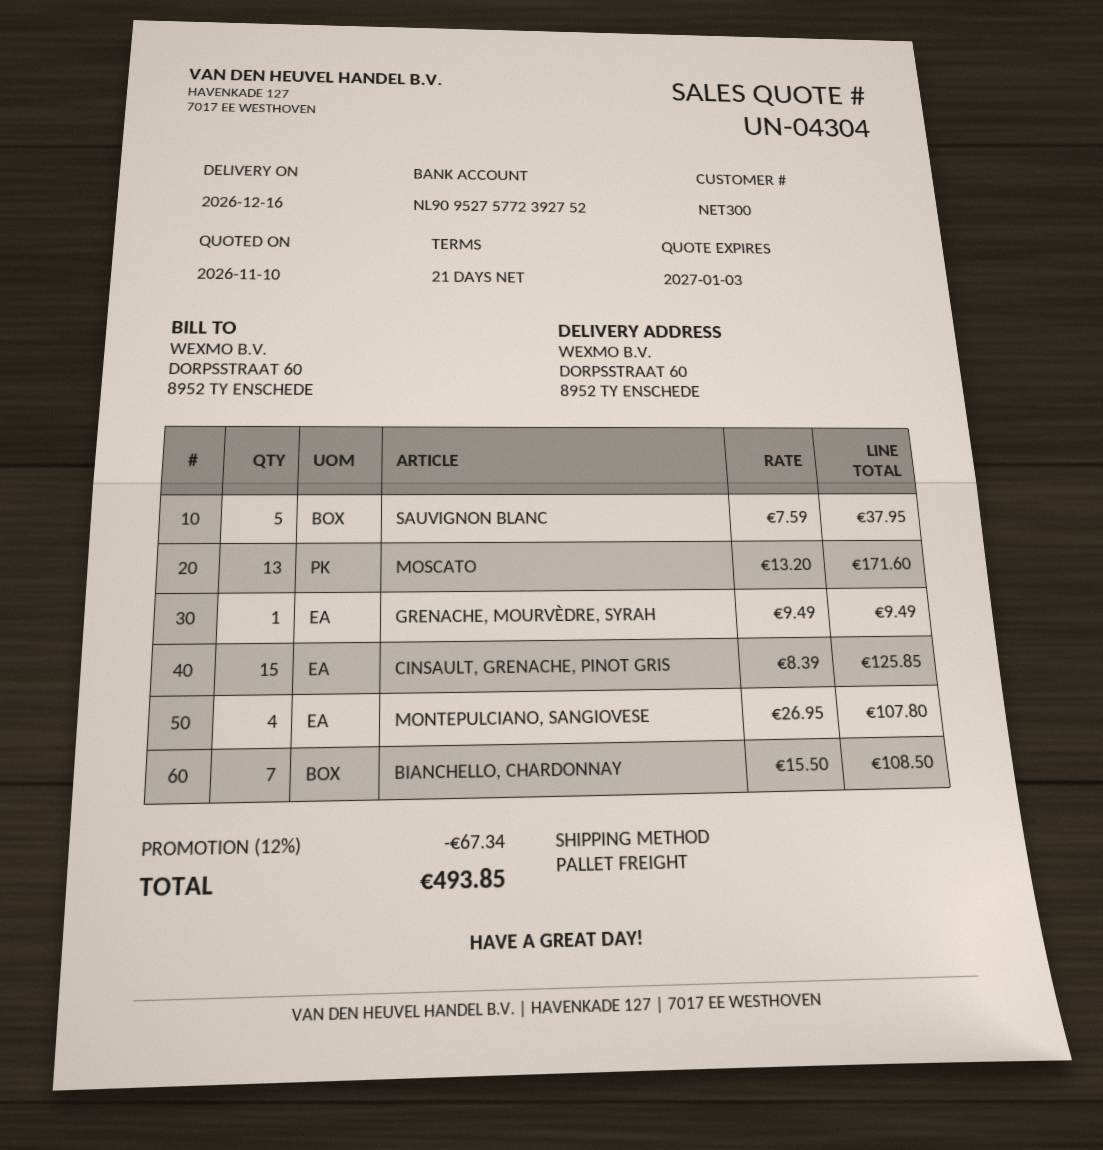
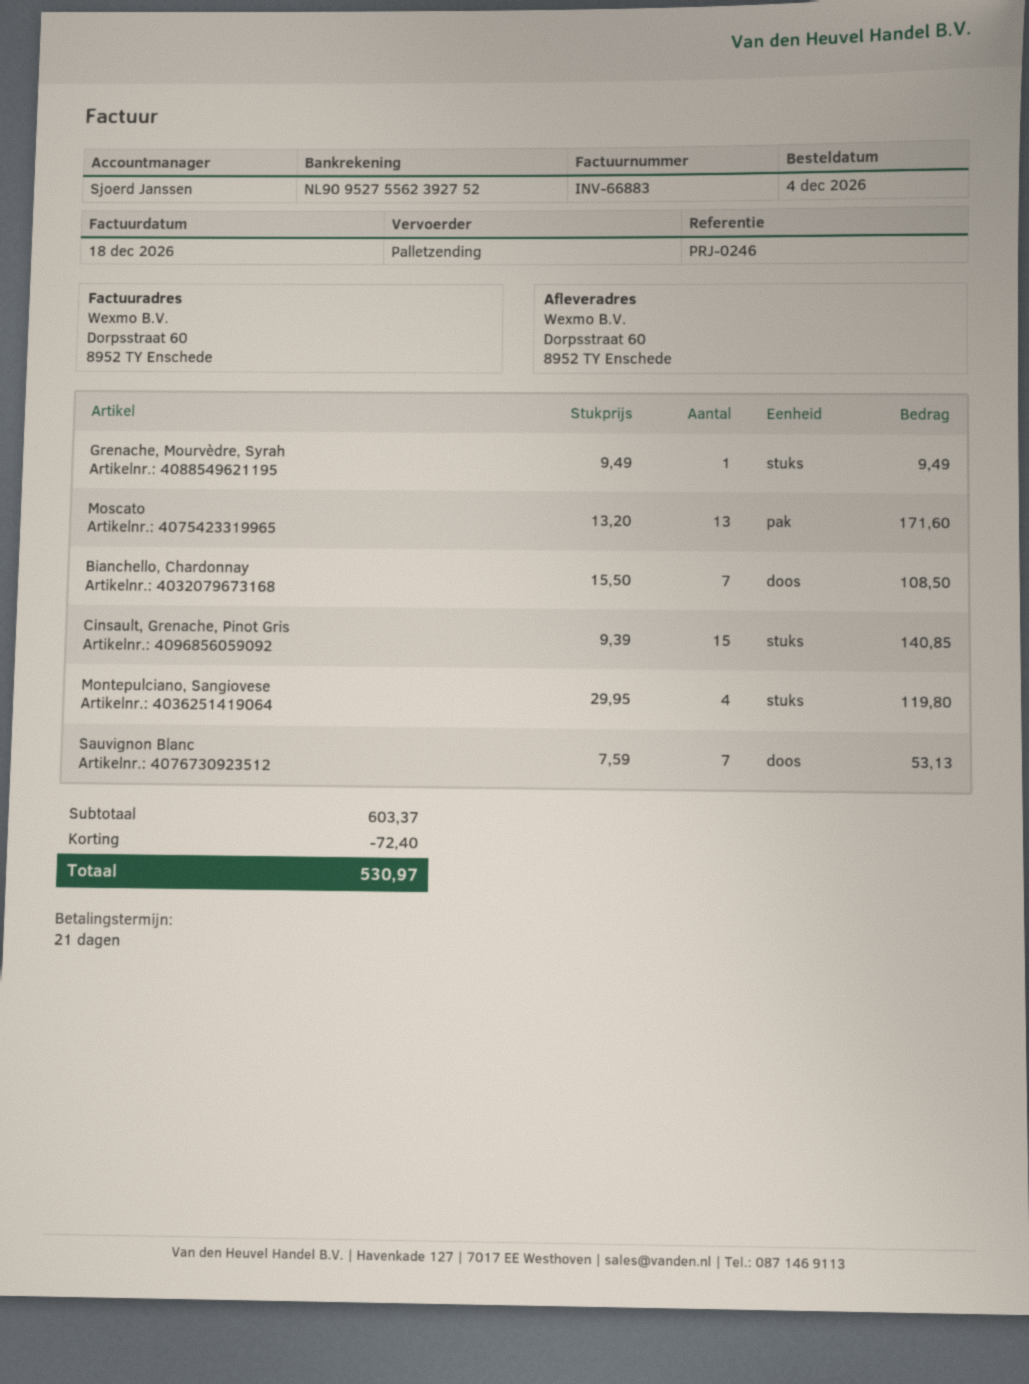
bank account: NL9095275772392752 -> NL9095275562392752
SAUVIGNON BLANC: 5 x 7.59 = 37.95 -> 7 x 7.59 = 53.13
CINSAULT, GRENACHE, PINOT GRIS: 15 x 8.39 = 125.85 -> 15 x 9.39 = 140.85
MONTEPULCIANO, SANGIOVESE: 4 x 26.95 = 107.80 -> 4 x 29.95 = 119.80
discount: 67.34 -> 72.40
total: 493.85 -> 530.97

